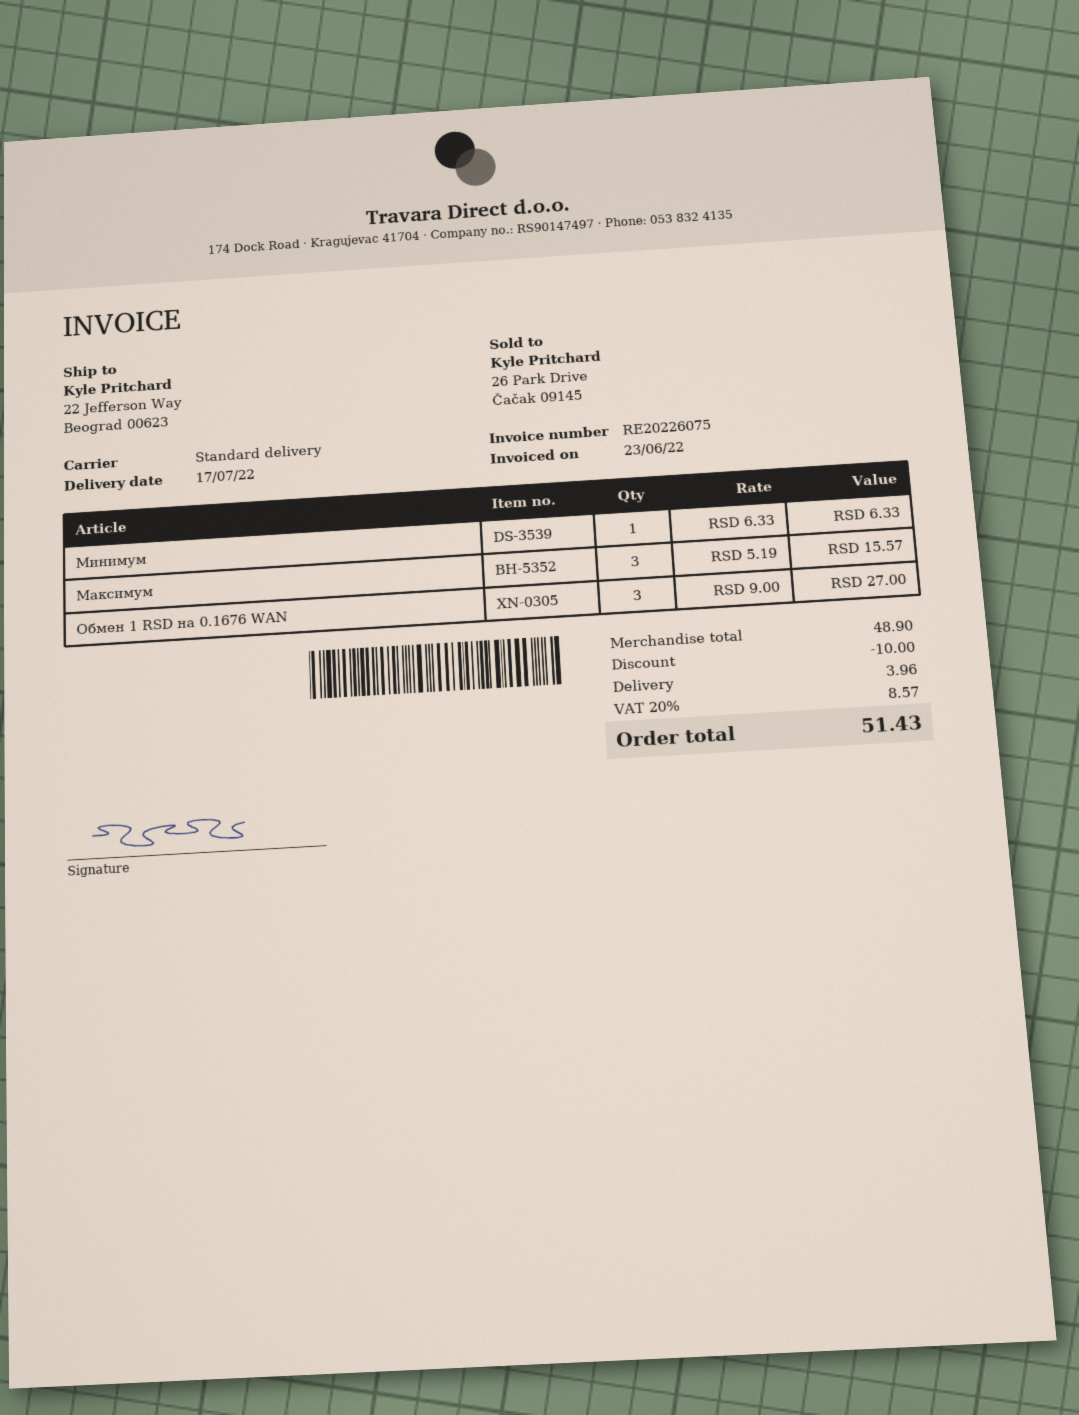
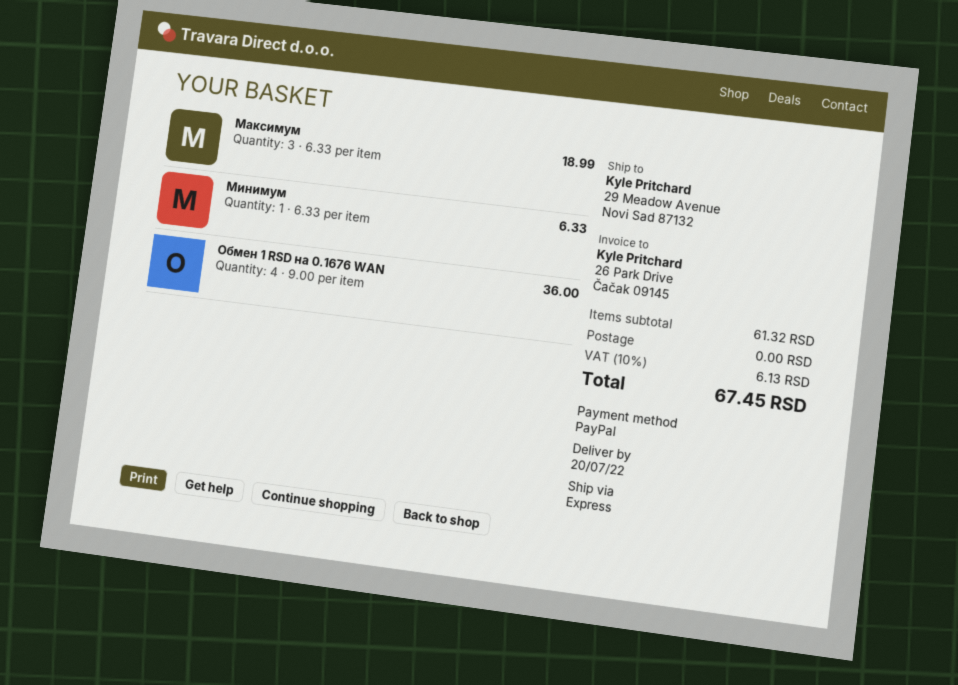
delivery date: 2022-07-17 -> 2022-07-20
shipping method: standard -> express
ship to: 22 Jefferson Way, Beograd 00623 -> 29 Meadow Avenue, Novi Sad 87132
Максимум: 3 x 5.19 = 15.57 -> 3 x 6.33 = 18.99
Обмен 1 RSD на 0.1676 WAN: 3 x 9.00 = 27.00 -> 4 x 9.00 = 36.00
subtotal: 48.90 -> 61.32
discount: 10.00 -> none
shipping: 3.96 -> 0.00
tax: 20% = 8.57 -> 10% = 6.13
total: 51.43 -> 67.45

